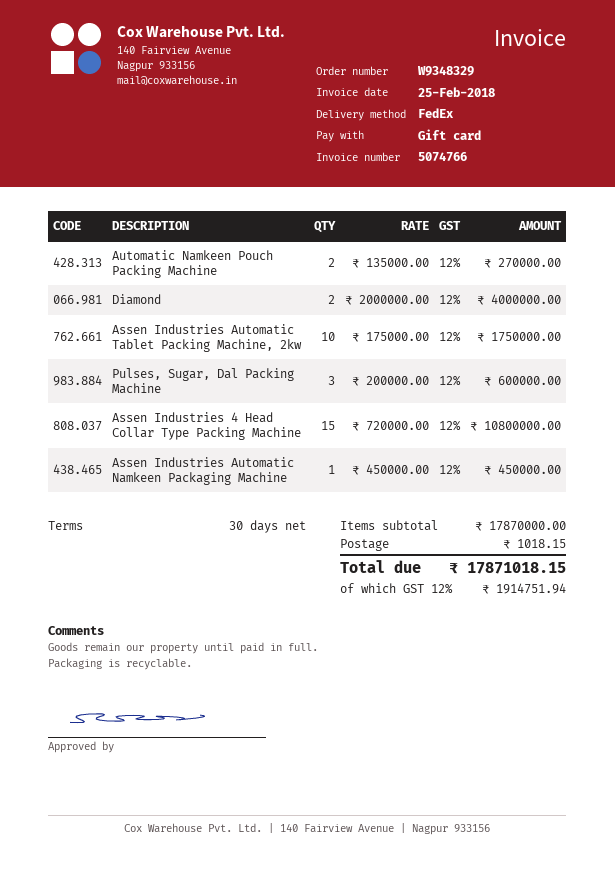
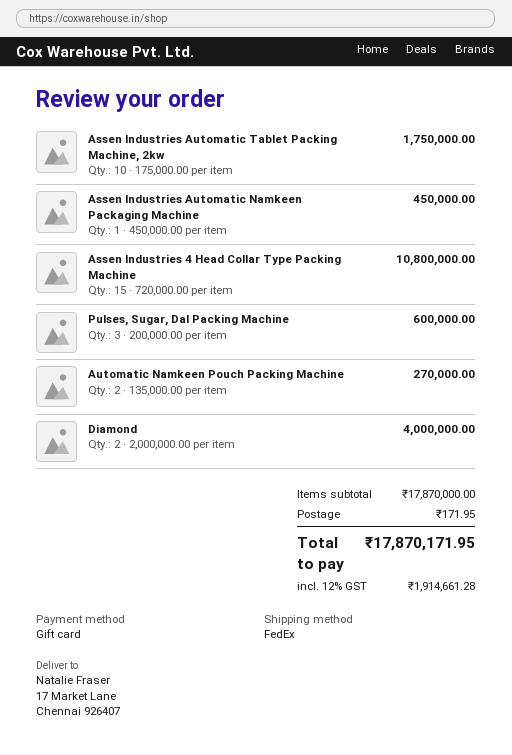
shipping: 1018.15 -> 171.95
tax: 12% = 1914751.94 -> 12% = 1914661.28
total: 17871018.15 -> 17870171.95

